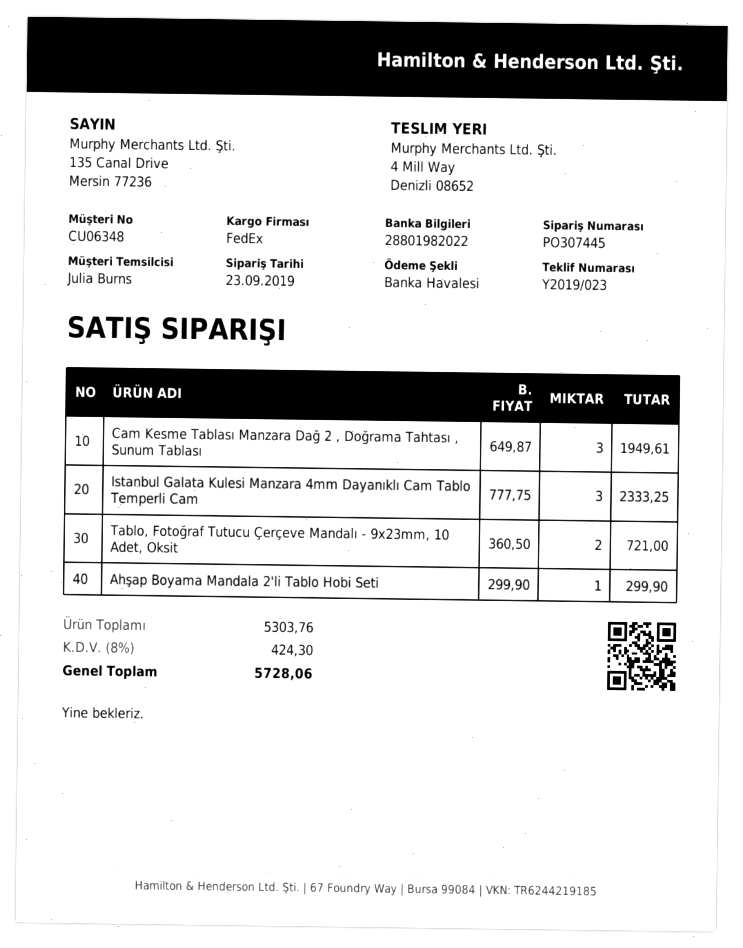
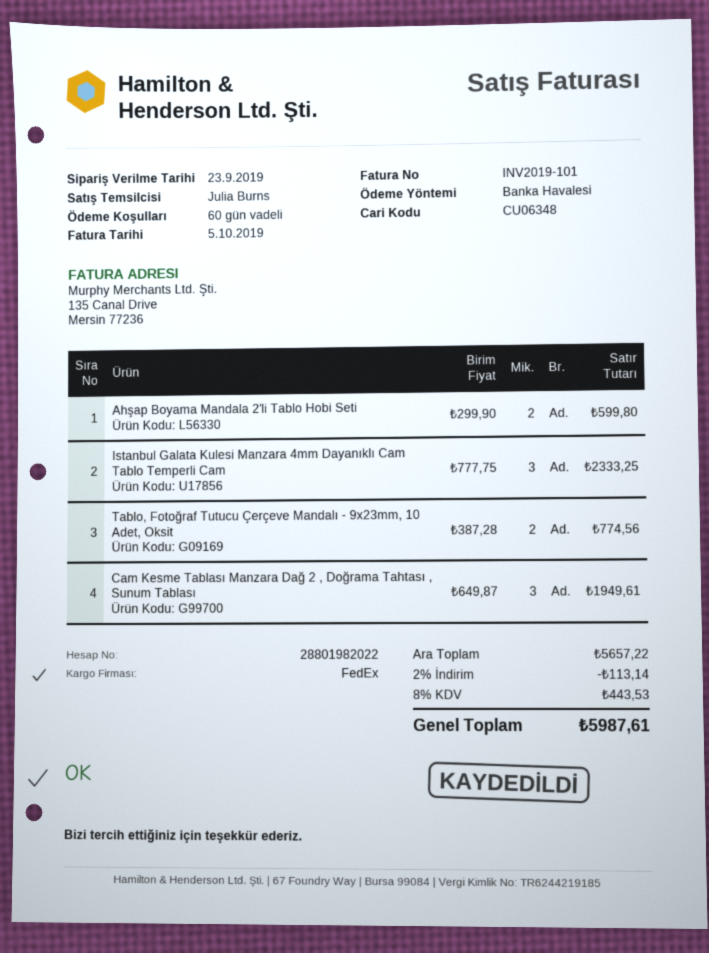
Tablo, Fotoğraf Tutucu Çerçeve Mandalı - 9x23mm, 10 Adet, Oksit: 2 x 360.50 = 721.00 -> 2 x 387.28 = 774.56
Ahşap Boyama Mandala 2'li Tablo Hobi Seti: 1 x 299.90 = 299.90 -> 2 x 299.90 = 599.80
subtotal: 5303.76 -> 5657.22
discount: none -> 2% = 113.14
tax: 8% = 424.30 -> 8% = 443.53
total: 5728.06 -> 5987.61

